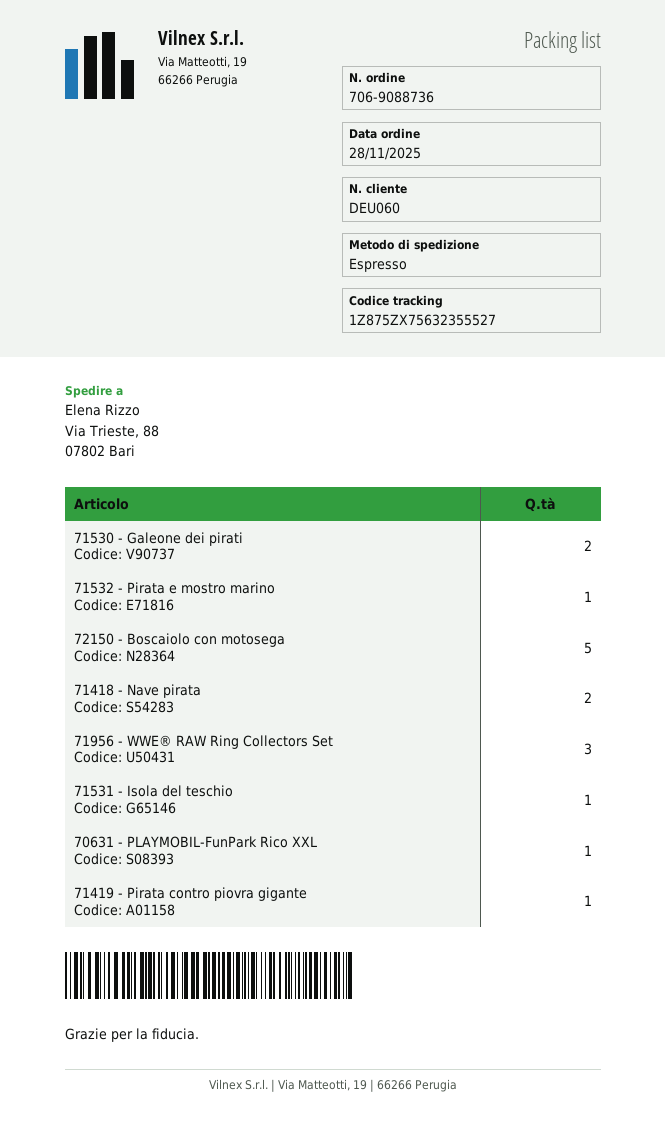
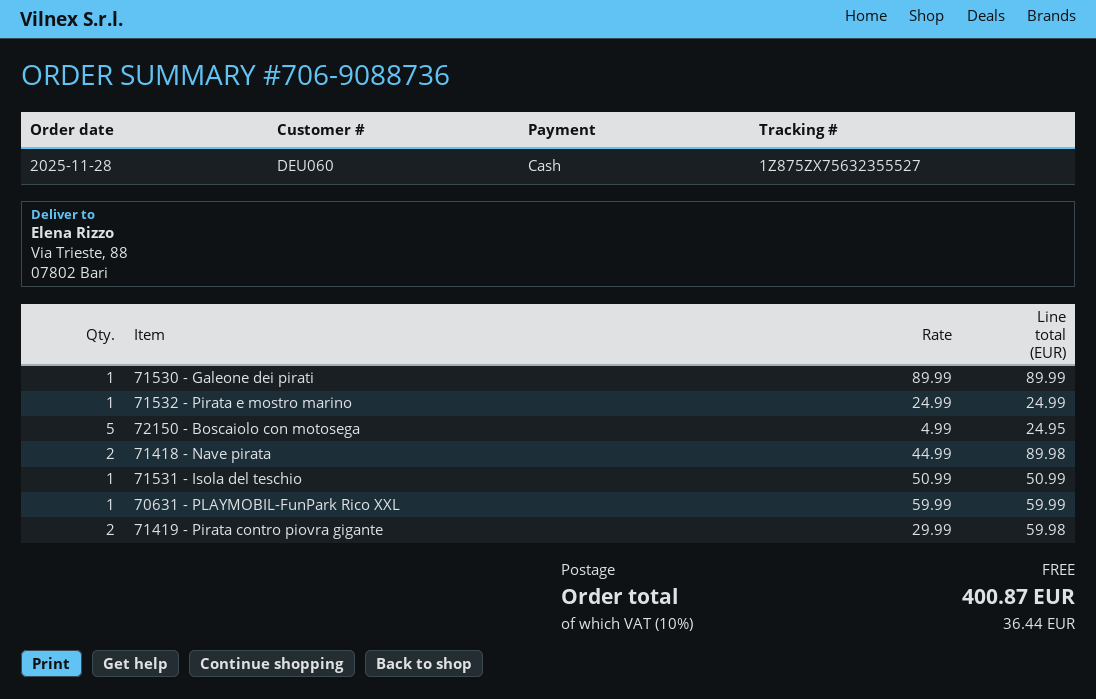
71530 - Galeone dei pirati: 2 -> 1
71956 - WWE® RAW Ring Collectors Set: 3 -> none
71419 - Pirata contro piovra gigante: 1 -> 2

